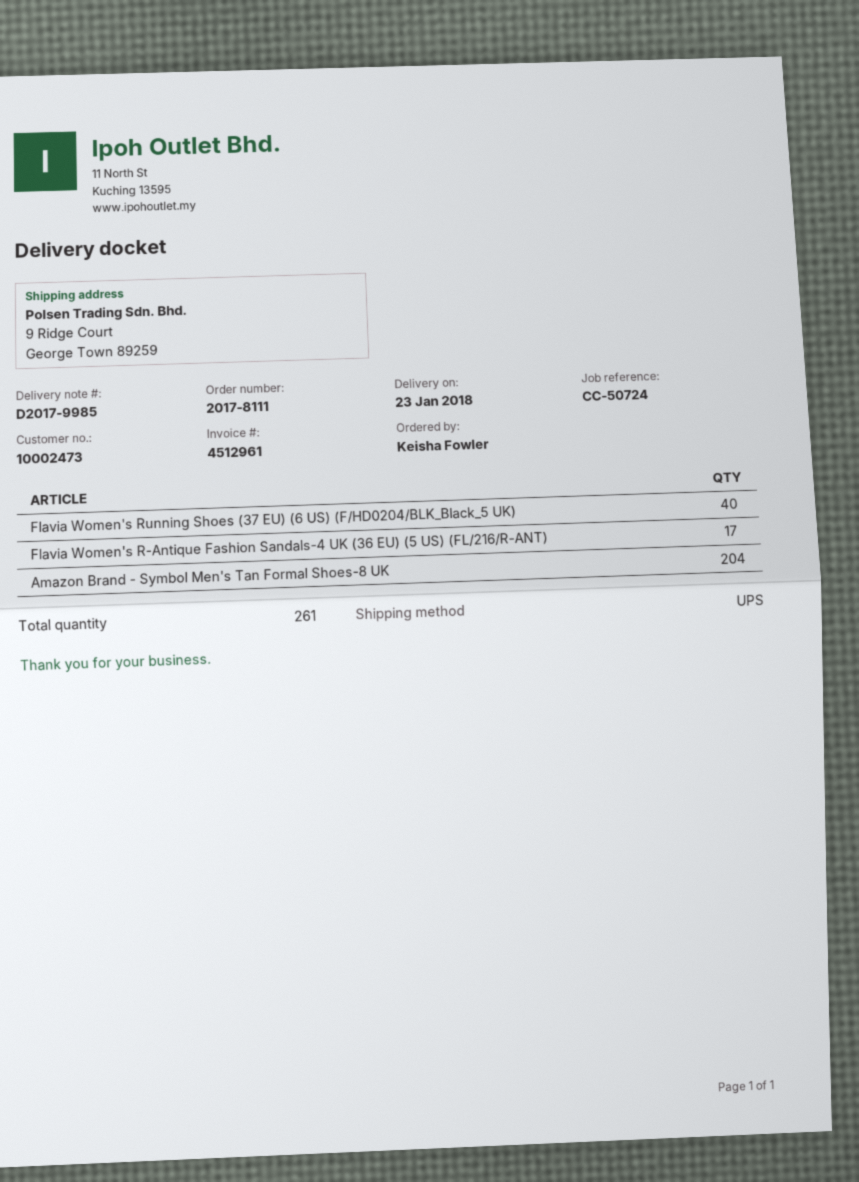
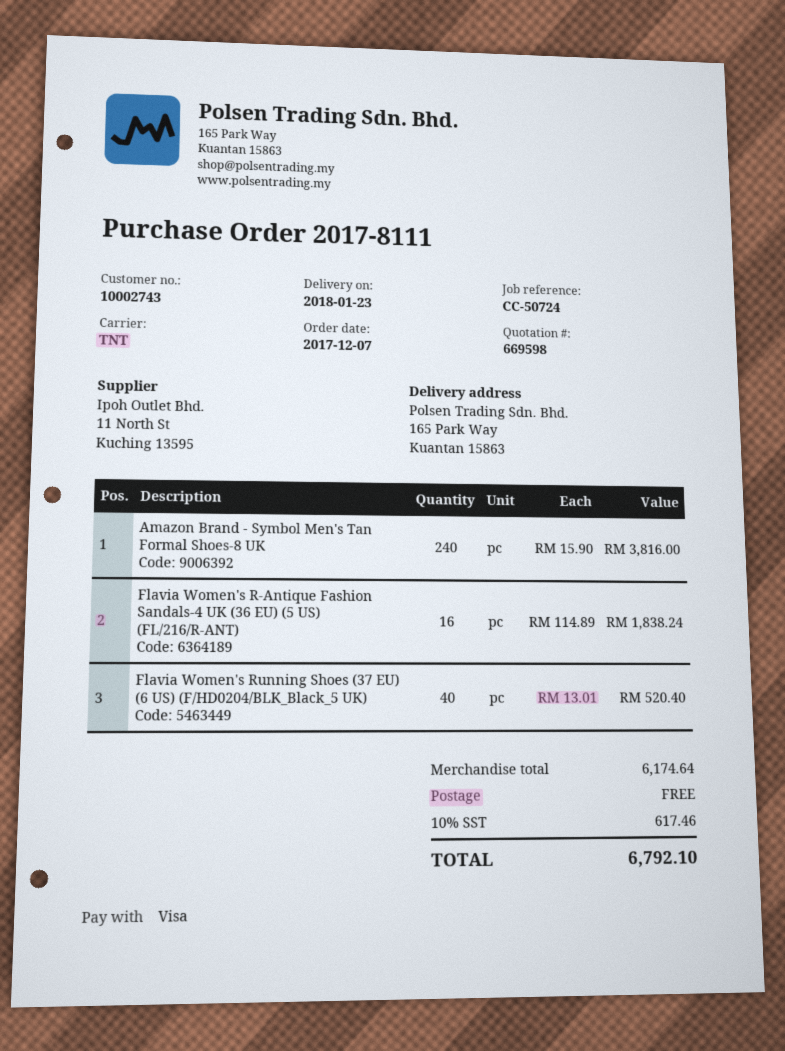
customer number: 10002473 -> 10002743
shipping method: UPS -> TNT
ship to: 9 Ridge Court, George Town 89259 -> 165 Park Way, Kuantan 15863
Flavia Women's R-Antique Fashion Sandals-4 UK (36 EU) (5 US) (FL/216/R-ANT): 17 -> 16
Amazon Brand - Symbol Men's Tan Formal Shoes-8 UK: 204 -> 240

